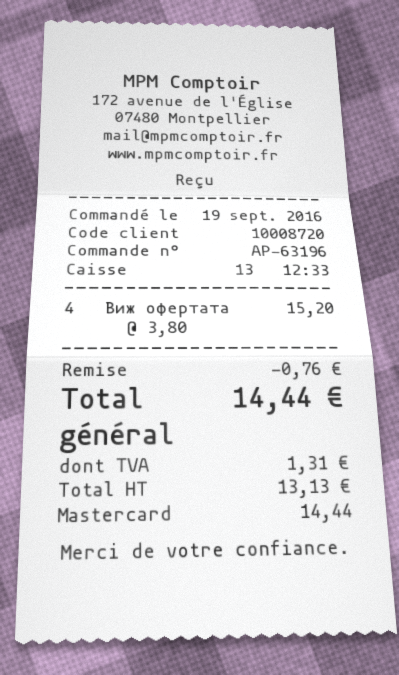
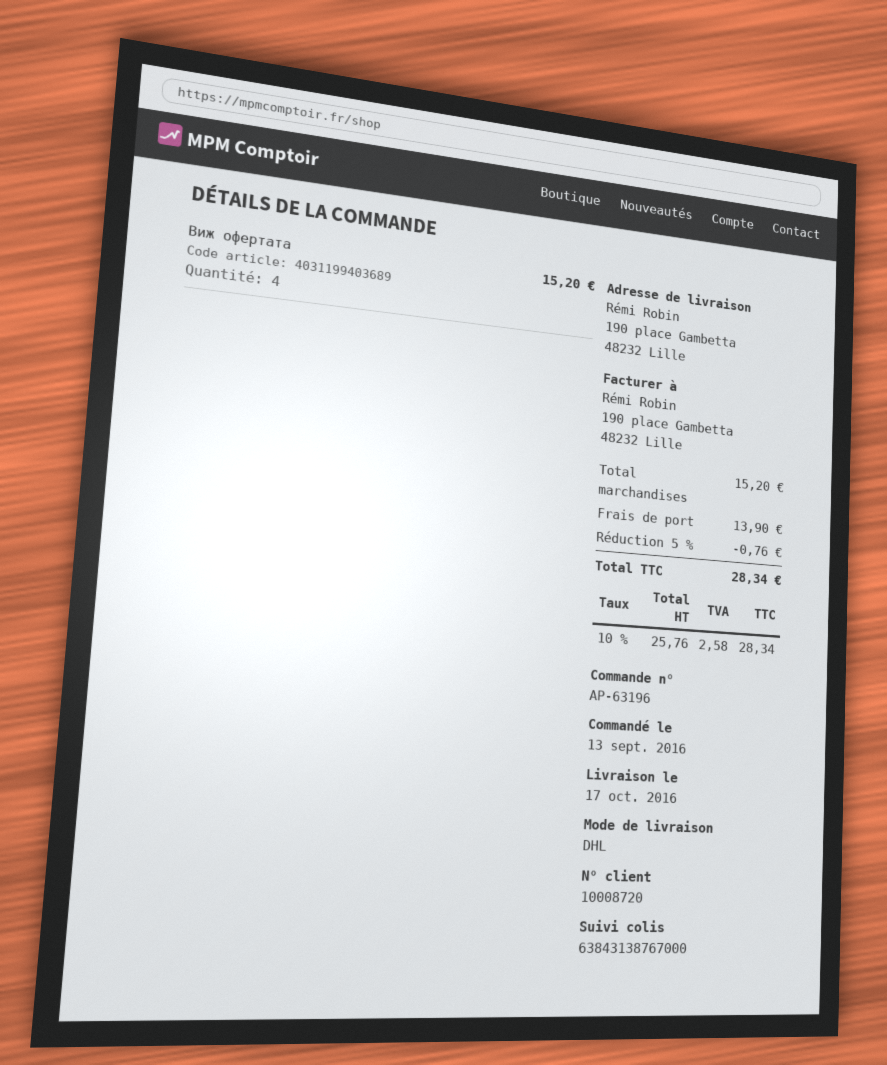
order date: 2016-09-19 -> 2016-09-13
shipping: none -> 13.90
net: 13.13 -> 25.76
tax: 1.31 -> 2.58
total: 14.44 -> 28.34

